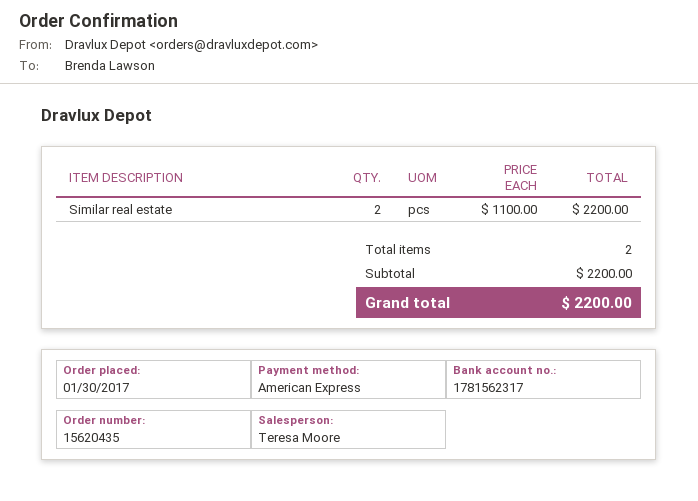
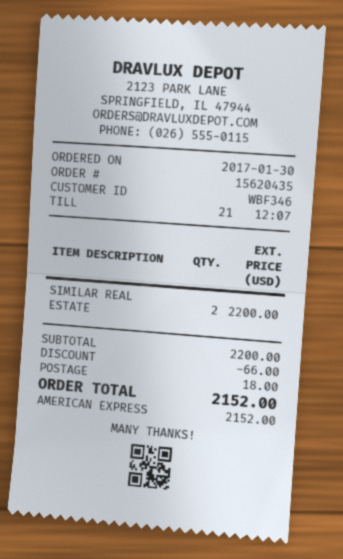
discount: none -> 66.00
shipping: none -> 18.00
total: 2200.00 -> 2152.00

